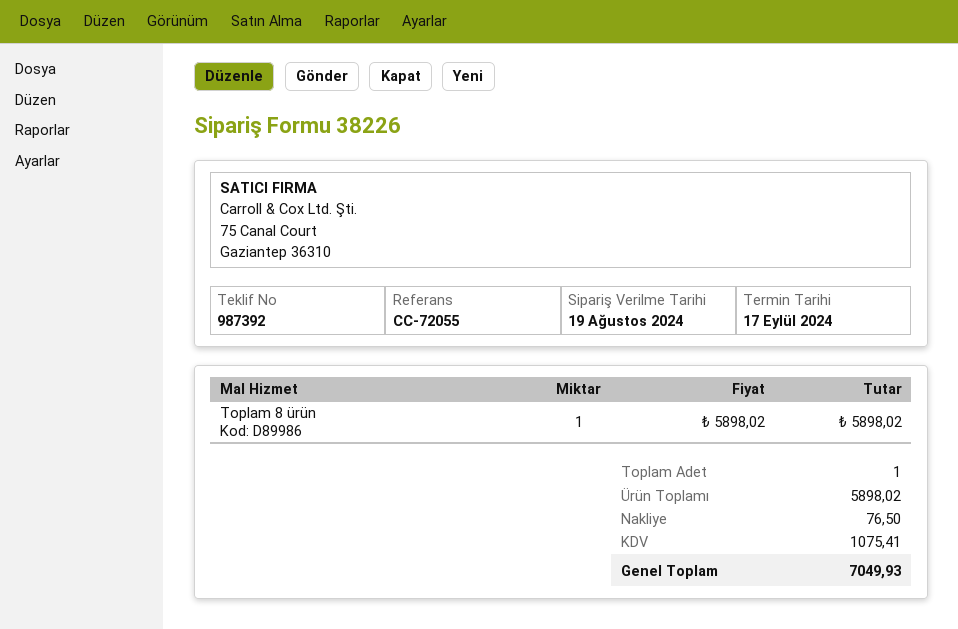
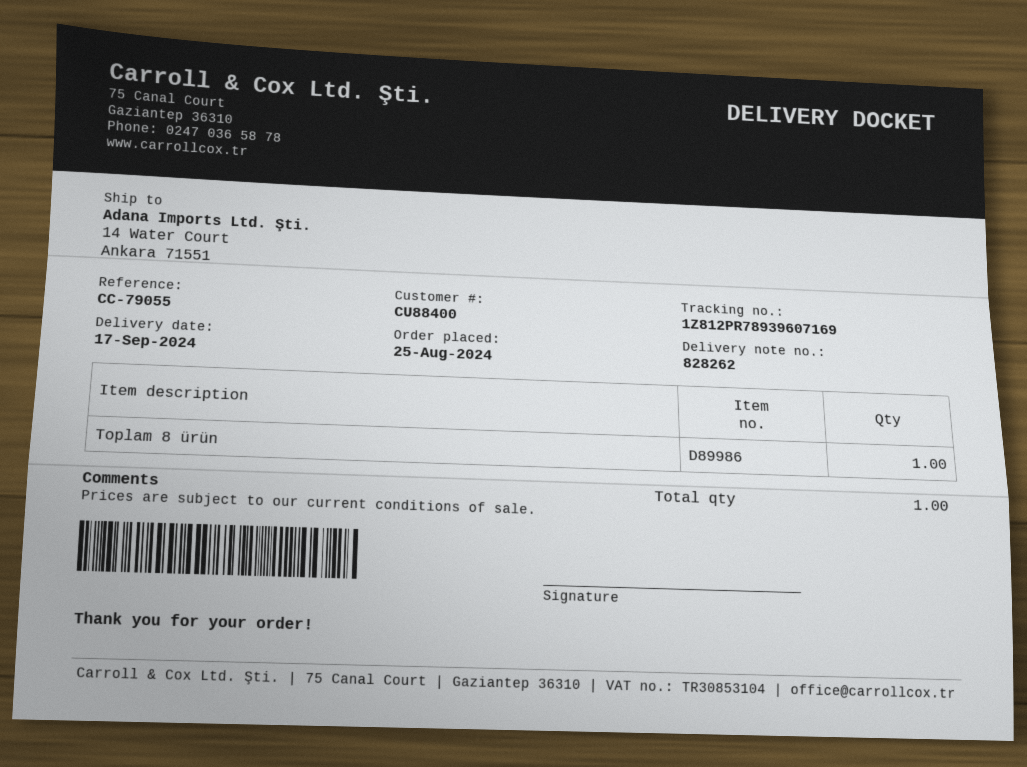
order date: 2024-08-19 -> 2024-08-25
reference: CC-72055 -> CC-79055

